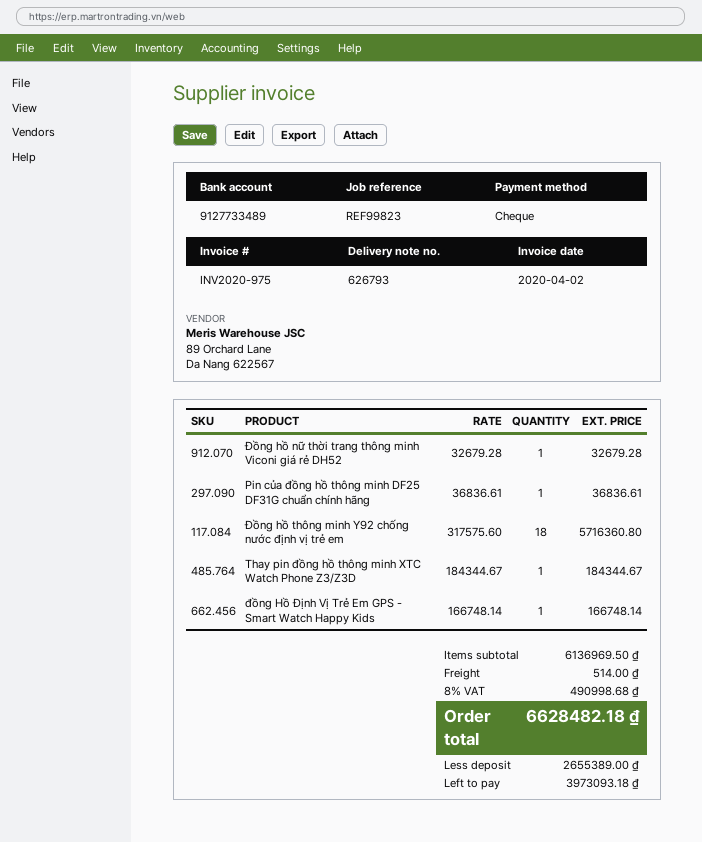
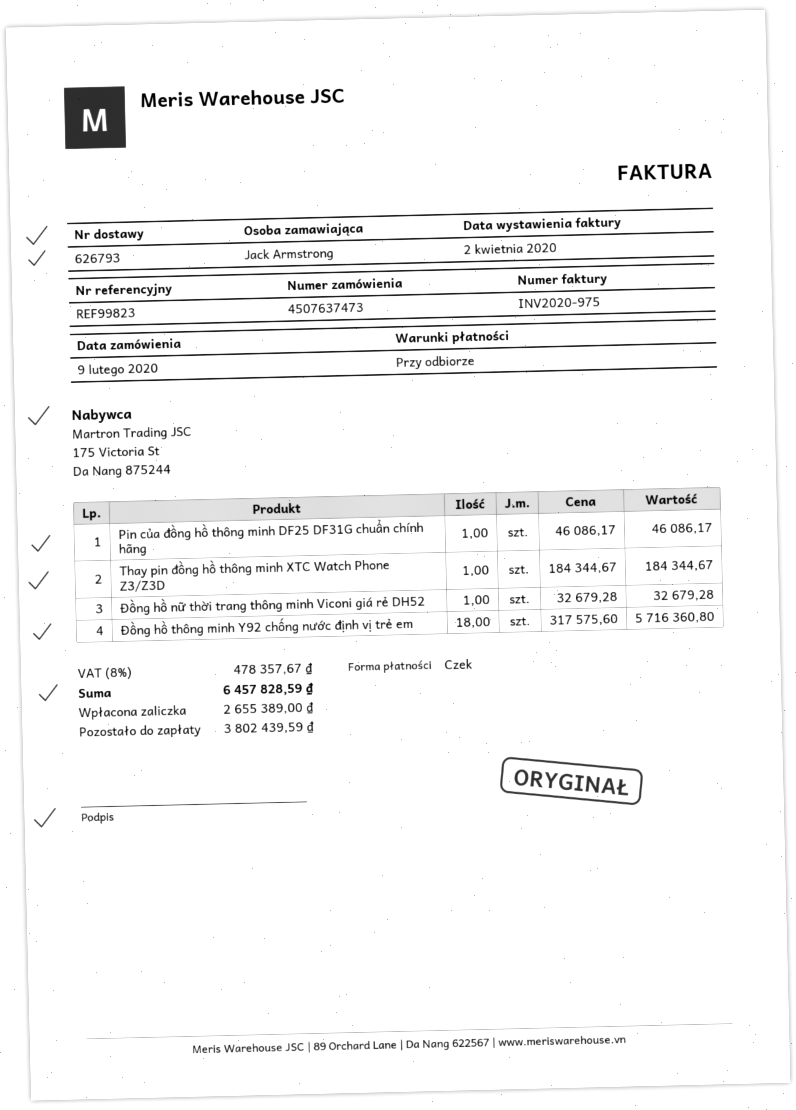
Pin của đồng hồ thông minh DF25 DF31G chuẩn chính hãng: 1 x 36836.61 = 36836.61 -> 1 x 46086.17 = 46086.17
đồng Hồ Định Vị Trẻ Em GPS - Smart Watch Happy Kids: 1 x 166748.14 = 166748.14 -> none
shipping: 514.00 -> none
tax: 8% = 490998.68 -> 8% = 478357.67
total: 6628482.18 -> 6457828.59
balance: 3973093.18 -> 3802439.59

